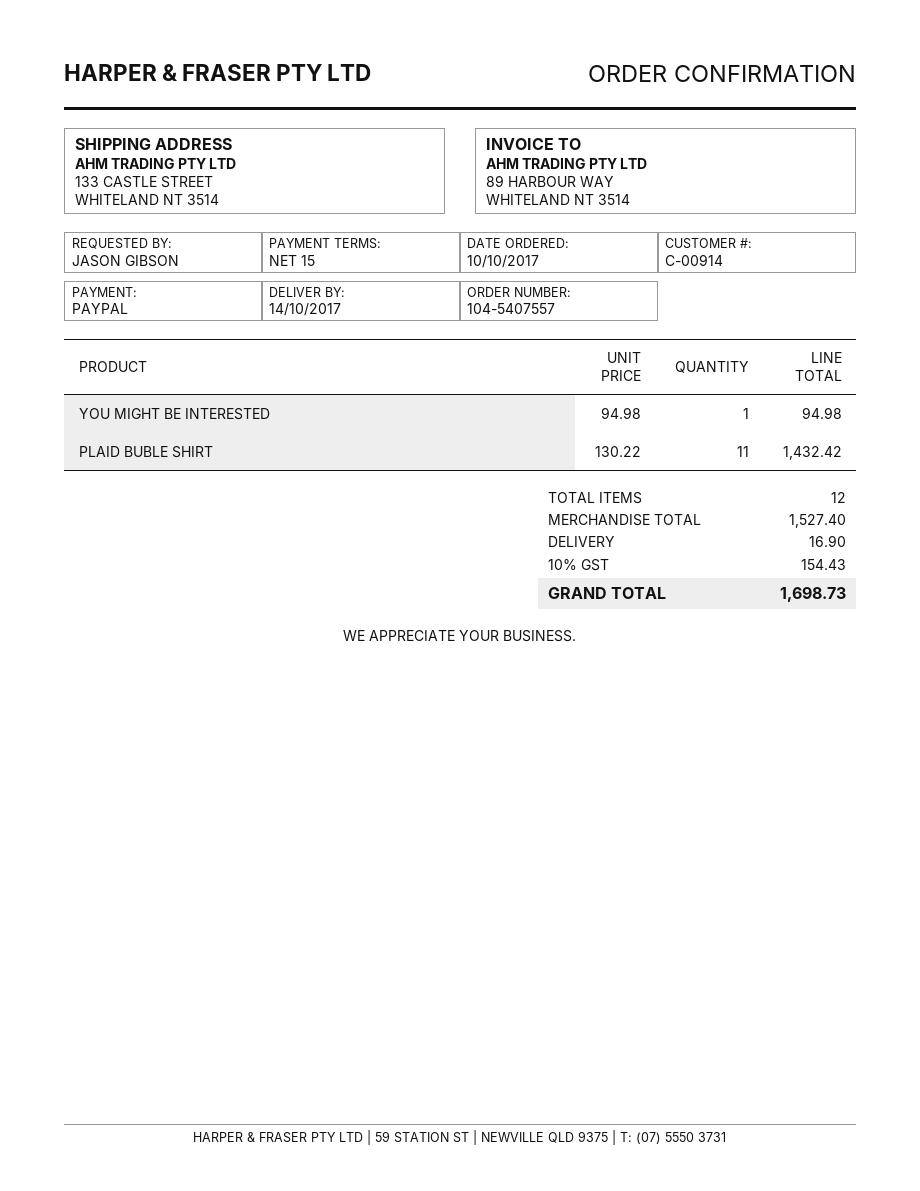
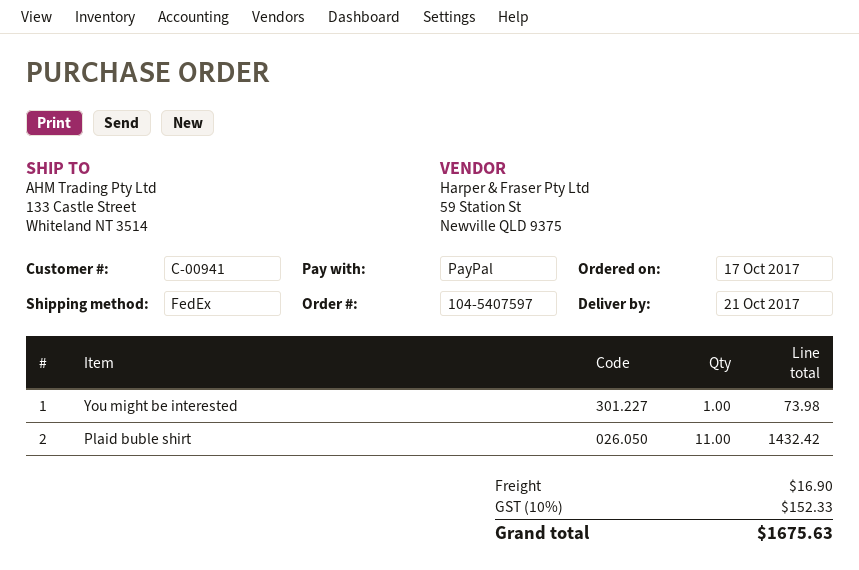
order number: 104-5407557 -> 104-5407597
order date: 2017-10-10 -> 2017-10-17
delivery date: 2017-10-14 -> 2017-10-21
customer number: C-00914 -> C-00941
YOU MIGHT BE INTERESTED: 1 for 94.98 -> 1 for 73.98
tax: 10% = 154.43 -> 10% = 152.33
total: 1698.73 -> 1675.63

